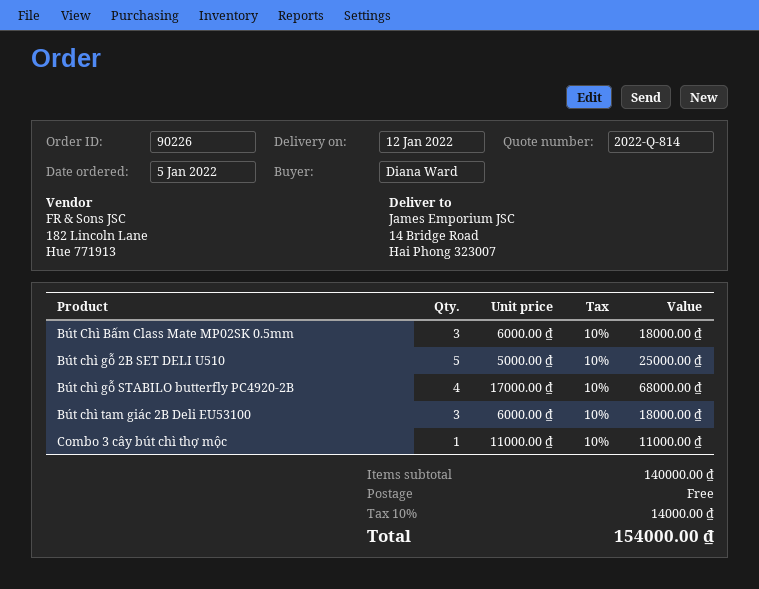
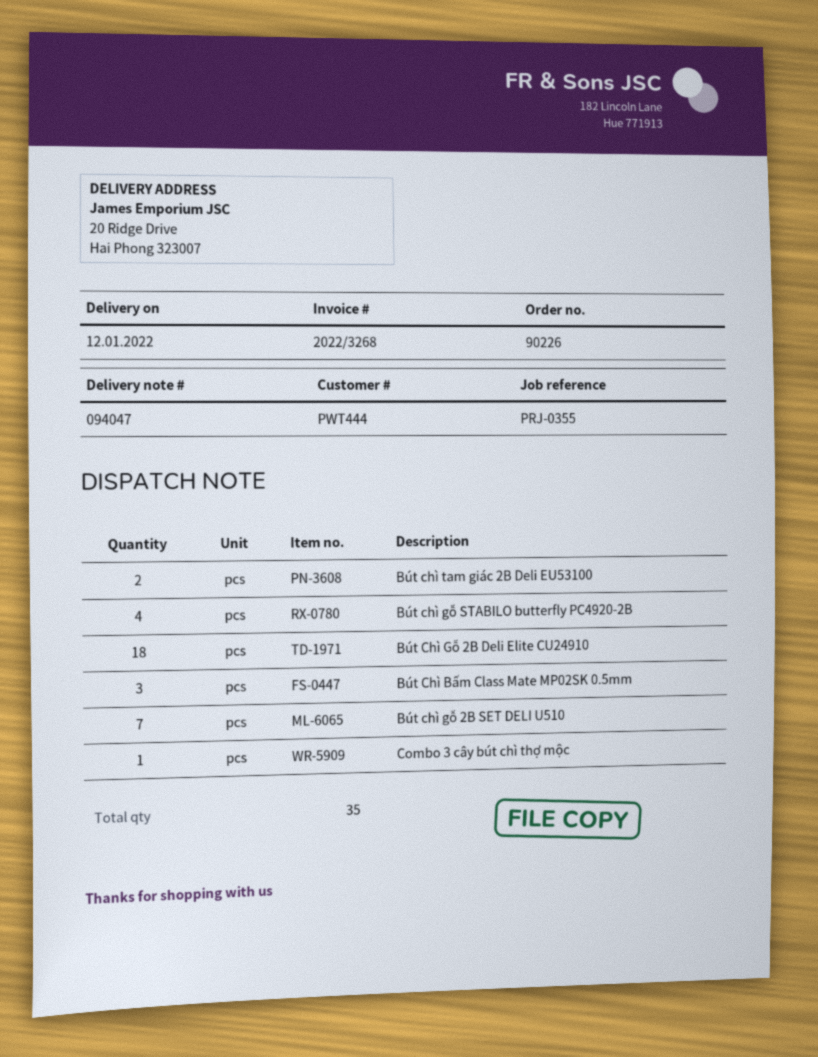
ship to: 14 Bridge Road, Hai Phong 323007 -> 20 Ridge Drive, Hai Phong 323007
Bút chì gỗ 2B SET DELI U510: 5 -> 7
Bút chì tam giác 2B Deli EU53100: 3 -> 2
Bút Chì Gỗ 2B Deli Elite CU24910: none -> 18

